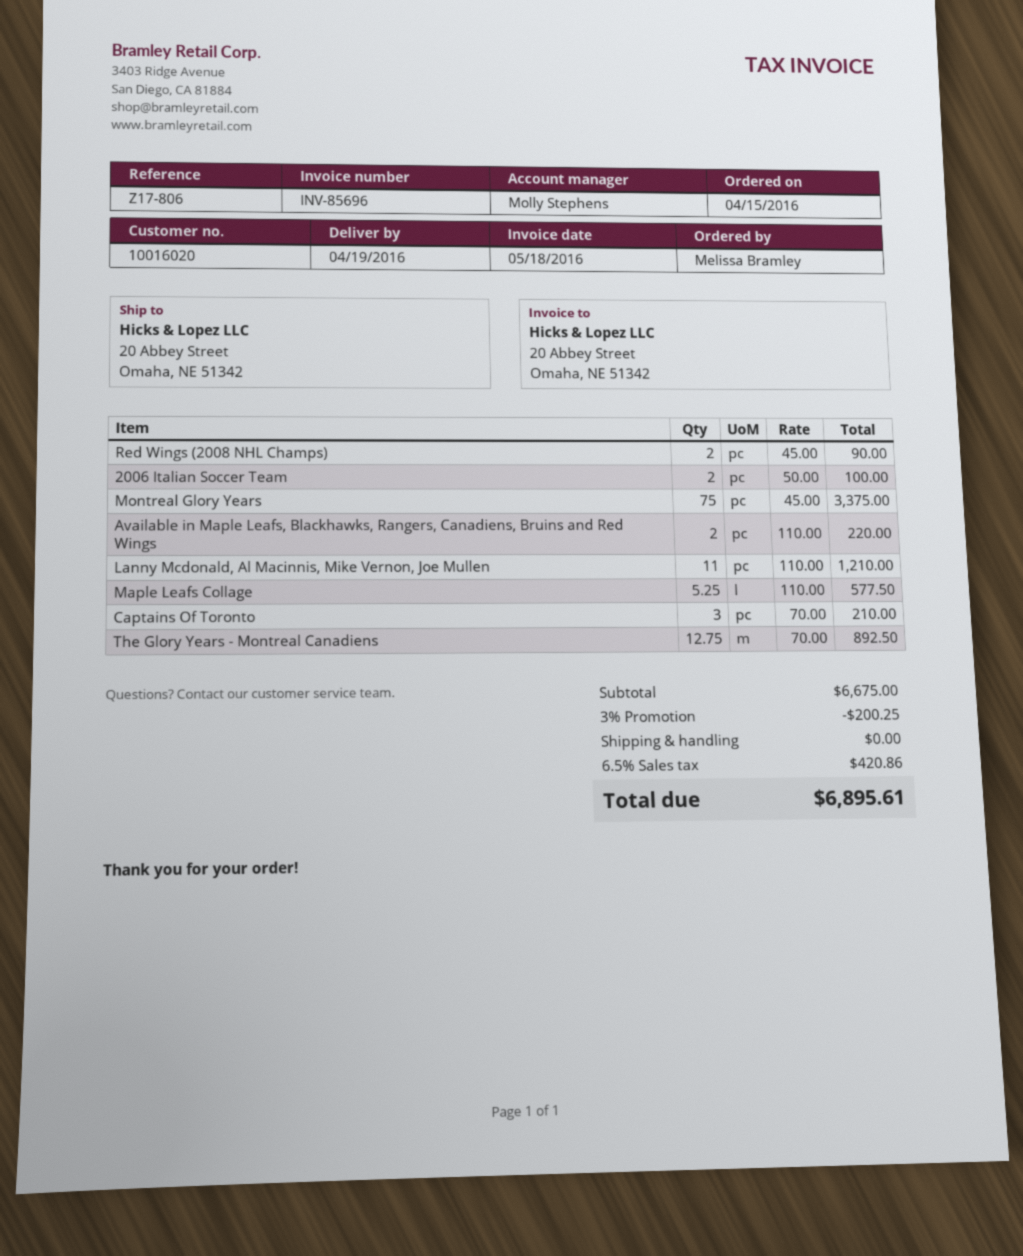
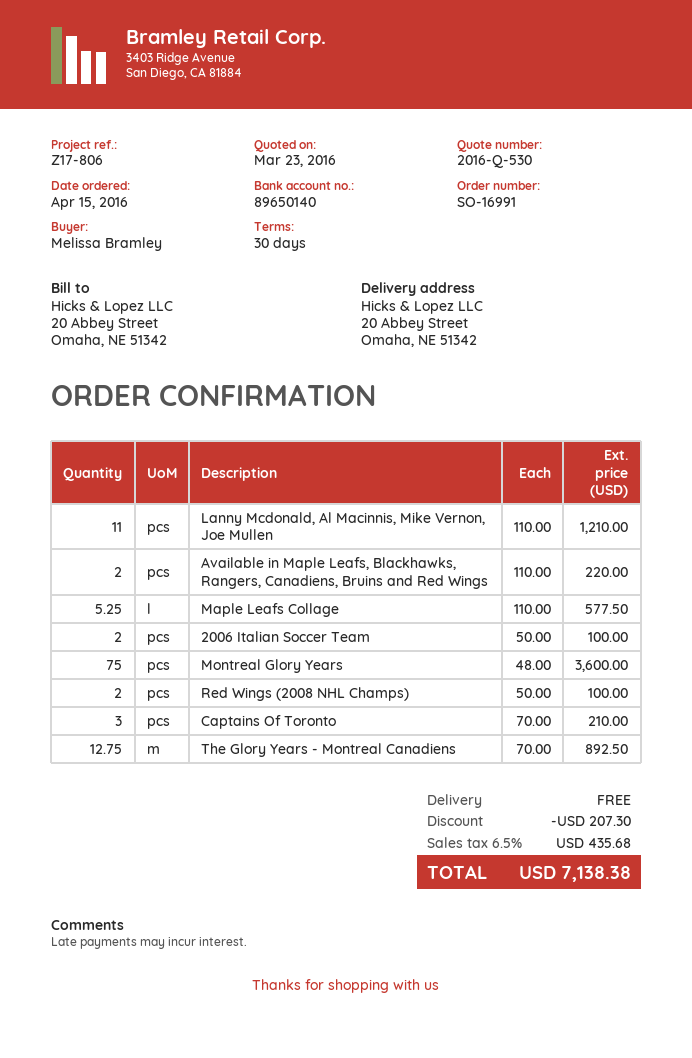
Red Wings (2008 NHL Champs): 2 x 45.00 = 90.00 -> 2 x 50.00 = 100.00
Montreal Glory Years: 75 x 45.00 = 3375.00 -> 75 x 48.00 = 3600.00
discount: 200.25 -> 207.30
tax: 6.5% = 420.86 -> 6.5% = 435.68
total: 6895.61 -> 7138.38

